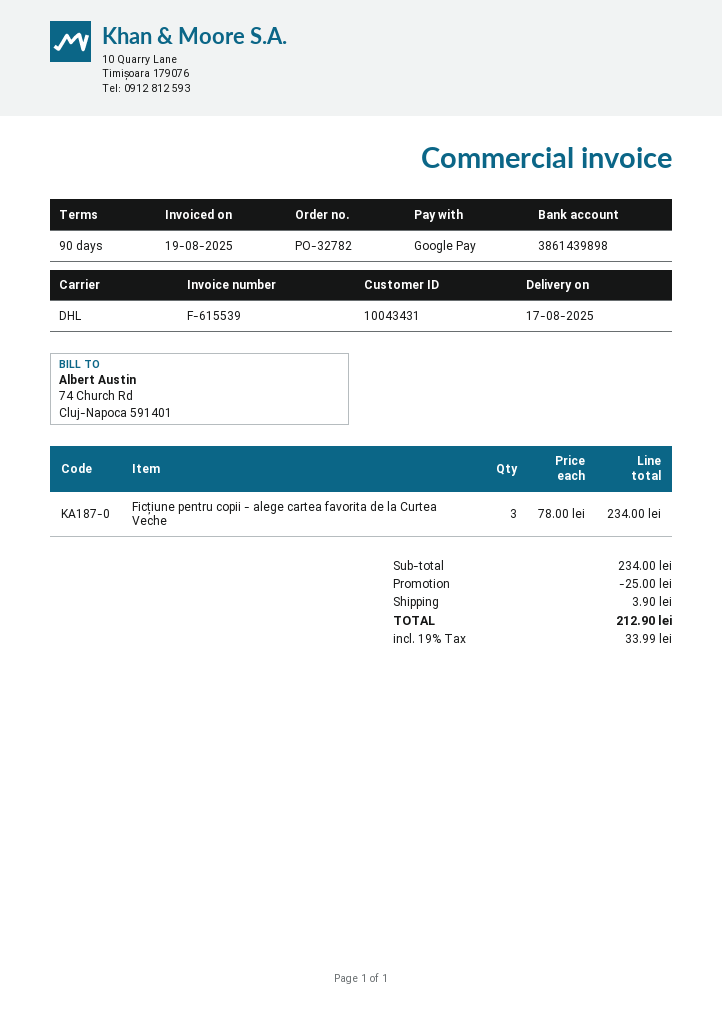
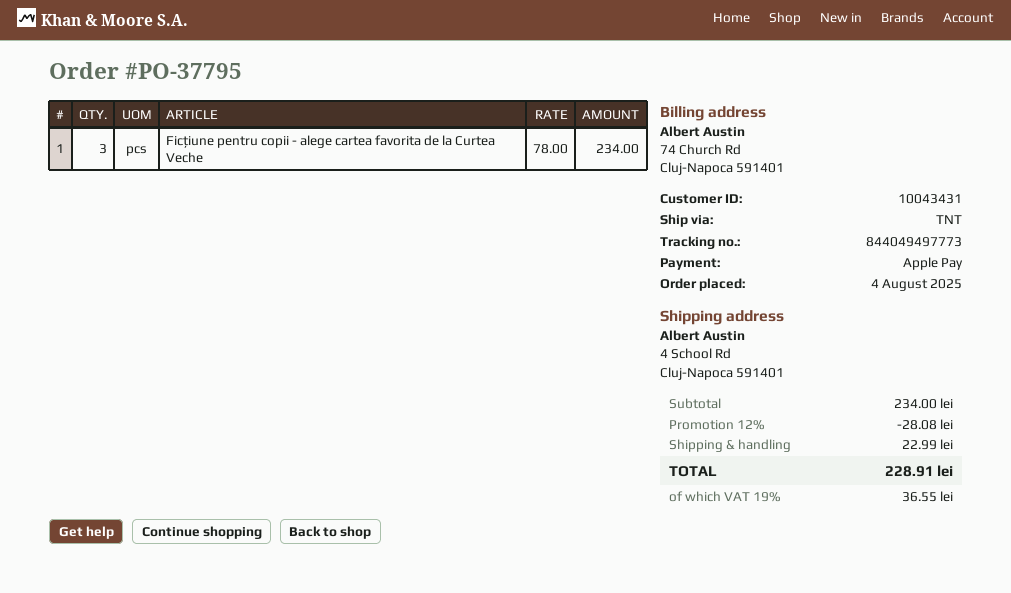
order number: PO-32782 -> PO-37795
payment method: Google Pay -> Apple Pay
shipping method: DHL -> TNT
discount: 25.00 -> 28.08
shipping: 3.90 -> 22.99
tax: 19% = 33.99 -> 19% = 36.55
total: 212.90 -> 228.91

